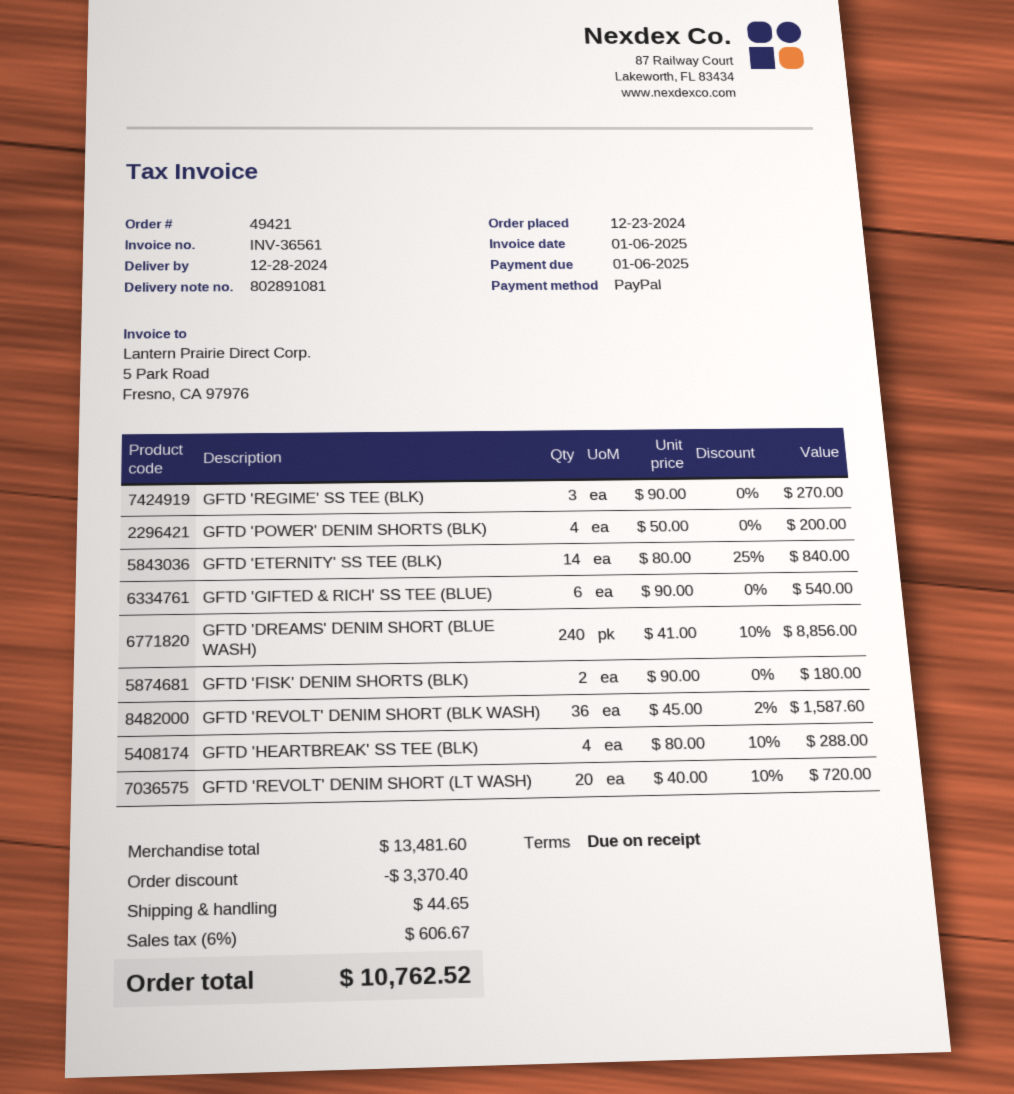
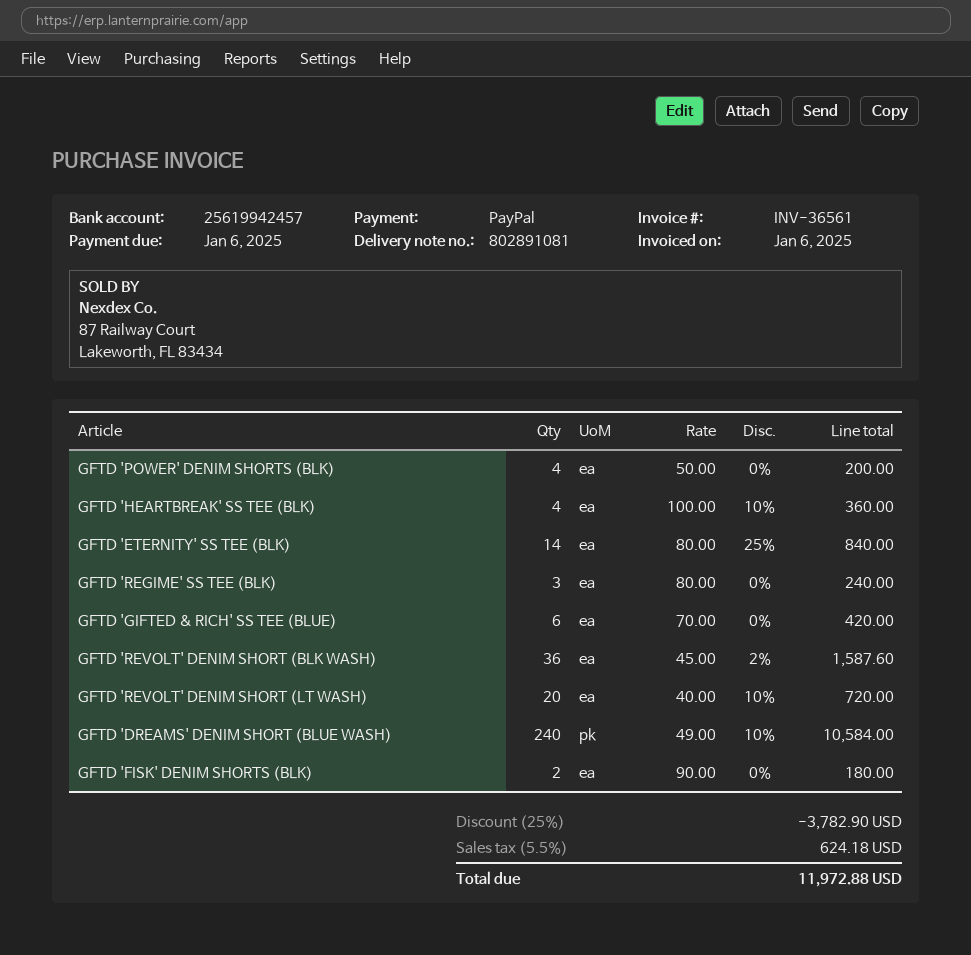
GFTD 'REGIME' SS TEE (BLK): 3 x 90.00 = 270.00 -> 3 x 80.00 = 240.00
GFTD 'GIFTED & RICH' SS TEE (BLUE): 6 x 90.00 = 540.00 -> 6 x 70.00 = 420.00
GFTD 'DREAMS' DENIM SHORT (BLUE WASH): 240 x 41.00 - 10% = 8856.00 -> 240 x 49.00 - 10% = 10584.00
GFTD 'HEARTBREAK' SS TEE (BLK): 4 x 80.00 - 10% = 288.00 -> 4 x 100.00 - 10% = 360.00
discount: 3370.40 -> 3782.90
shipping: 44.65 -> none
tax: 6% = 606.67 -> 5.5% = 624.18
total: 10762.52 -> 11972.88

